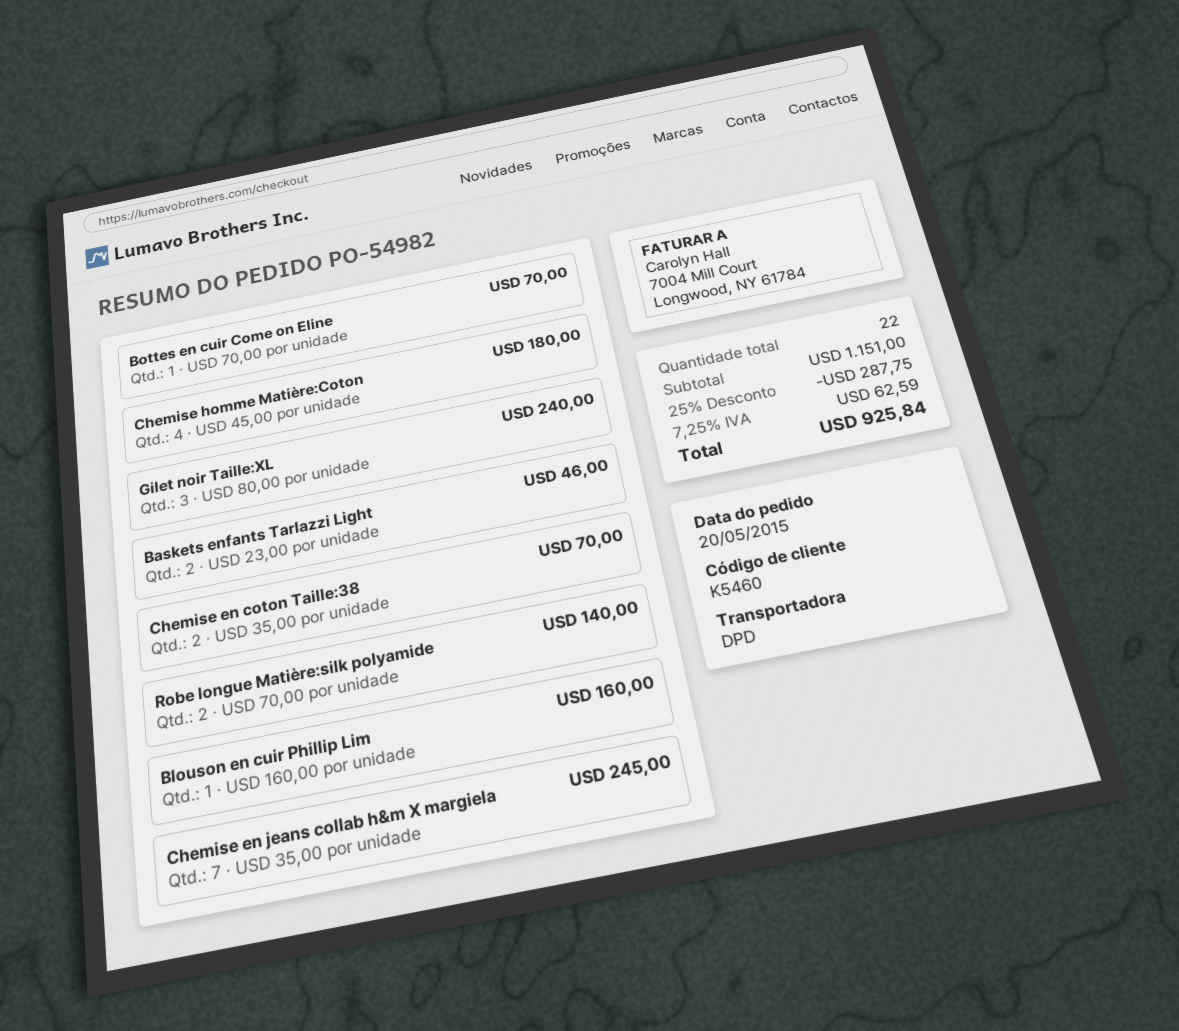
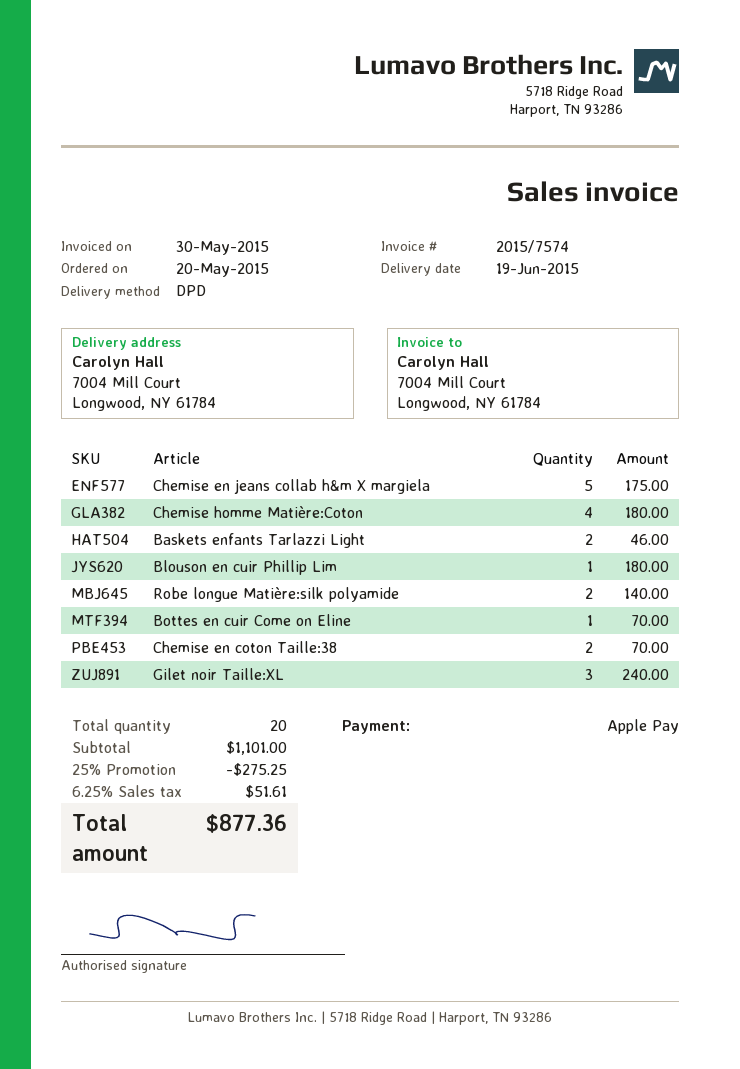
Blouson en cuir Phillip Lim: 1 for 160.00 -> 1 for 180.00
Chemise en jeans collab h&m X margiela: 7 for 245.00 -> 5 for 175.00
total quantity: 22 -> 20
subtotal: 1151.00 -> 1101.00
discount: 25% = 287.75 -> 25% = 275.25
tax: 7.25% = 62.59 -> 6.25% = 51.61
total: 925.84 -> 877.36

